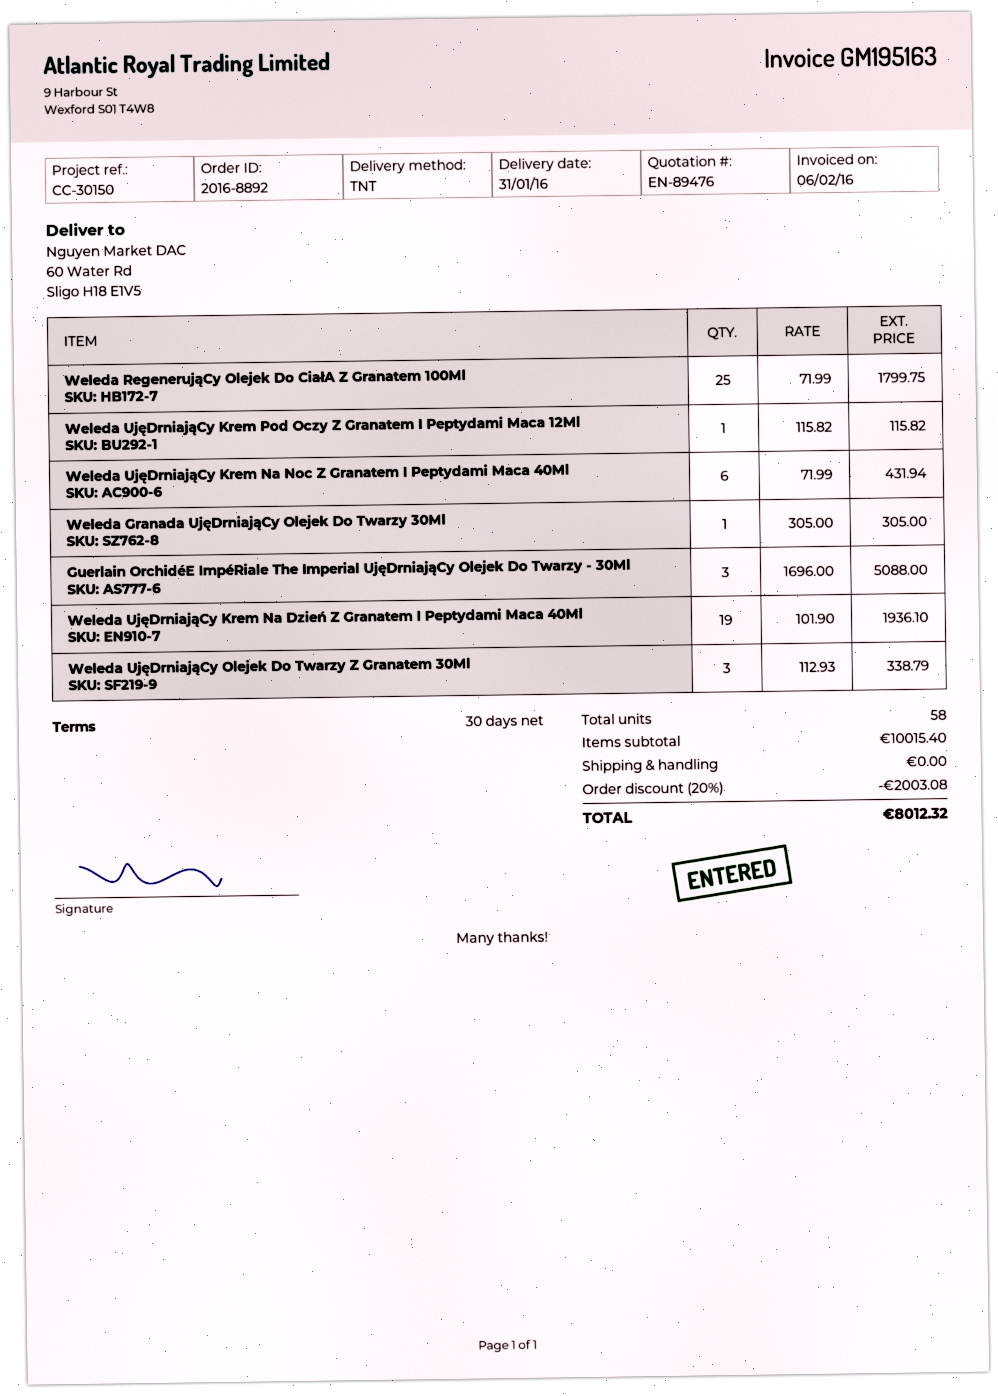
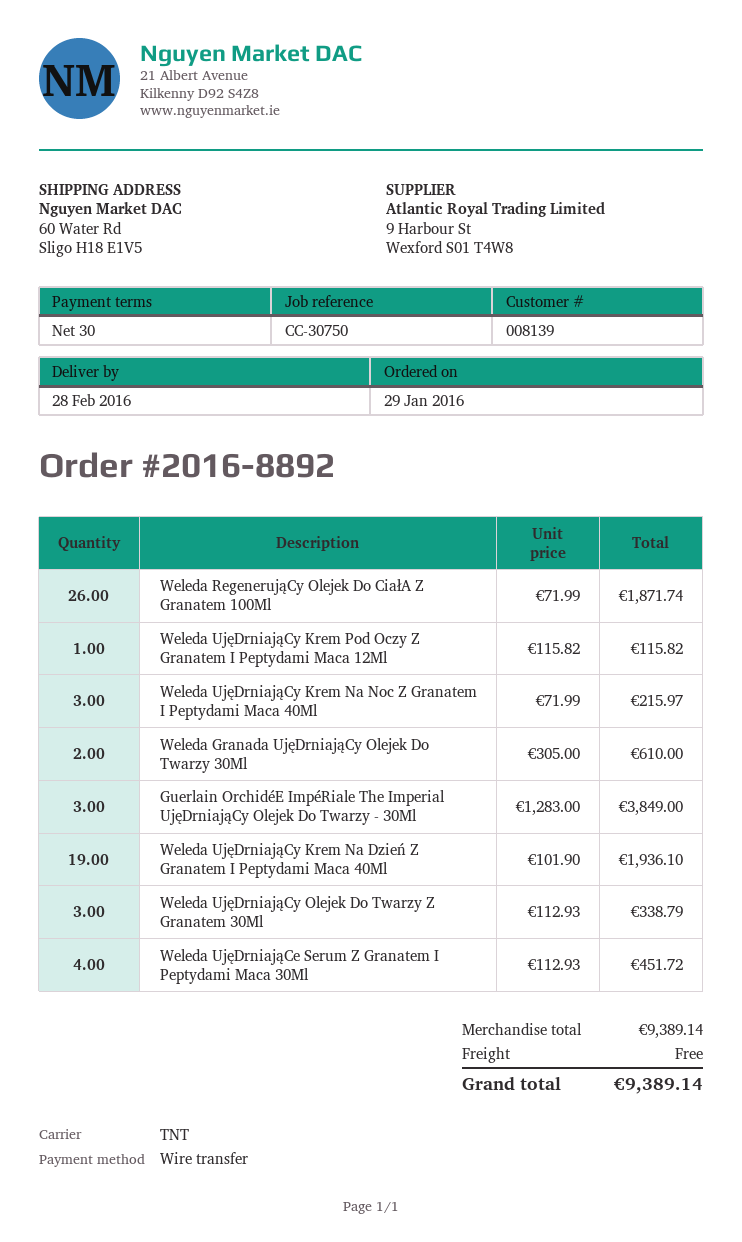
delivery date: 2016-01-31 -> 2016-02-28
reference: CC-30150 -> CC-30750
Weleda RegenerująCy Olejek Do CiałA Z Granatem 100Ml: 25 x 71.99 = 1799.75 -> 26 x 71.99 = 1871.74
Weleda UjęDrniająCy Krem Na Noc Z Granatem I Peptydami Maca 40Ml: 6 x 71.99 = 431.94 -> 3 x 71.99 = 215.97
Weleda Granada UjęDrniająCy Olejek Do Twarzy 30Ml: 1 x 305.00 = 305.00 -> 2 x 305.00 = 610.00
Guerlain OrchidéE ImpéRiale The Imperial UjęDrniająCy Olejek Do Twarzy - 30Ml: 3 x 1696.00 = 5088.00 -> 3 x 1283.00 = 3849.00
Weleda UjęDrniająCe Serum Z Granatem I Peptydami Maca 30Ml: none -> 4 x 112.93 = 451.72
subtotal: 10015.40 -> 9389.14
discount: 20% = 2003.08 -> none
total: 8012.32 -> 9389.14

